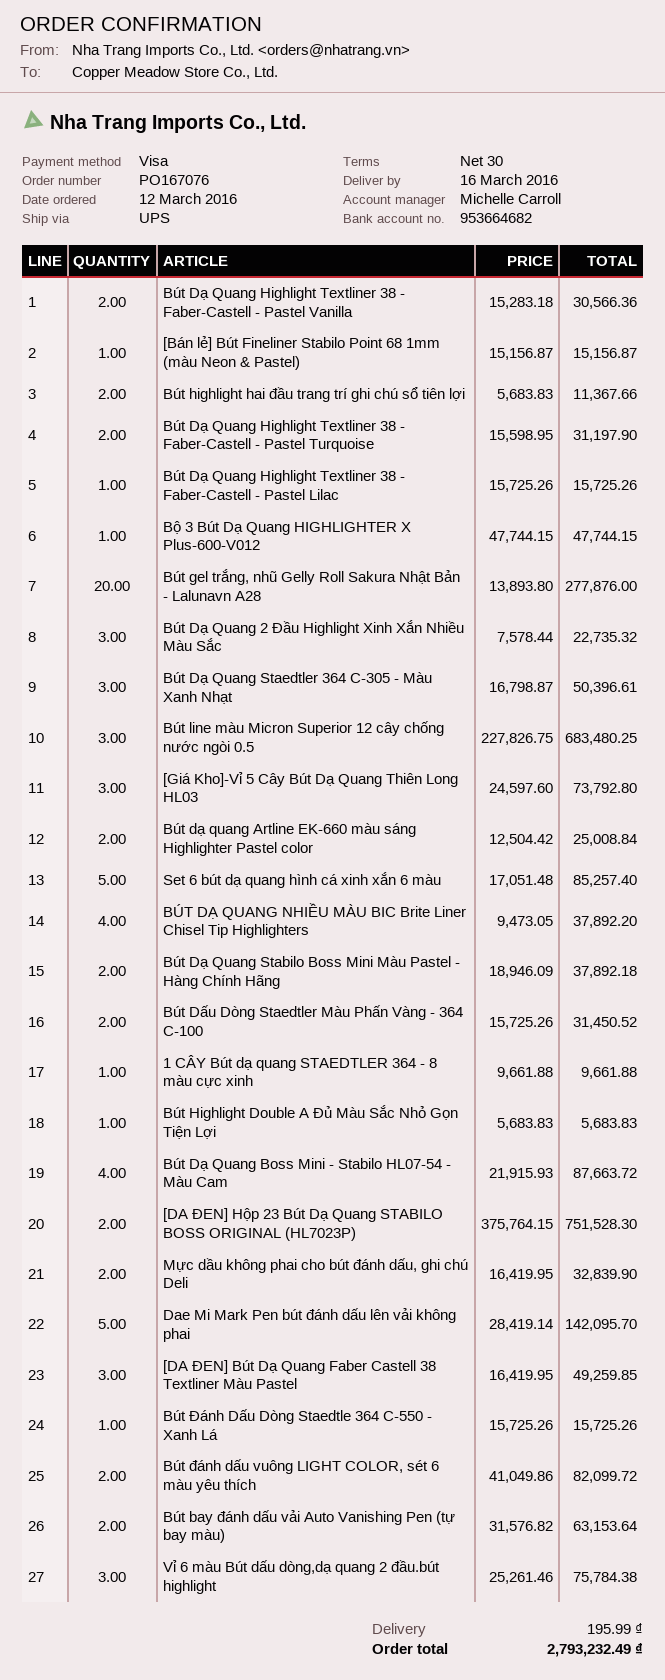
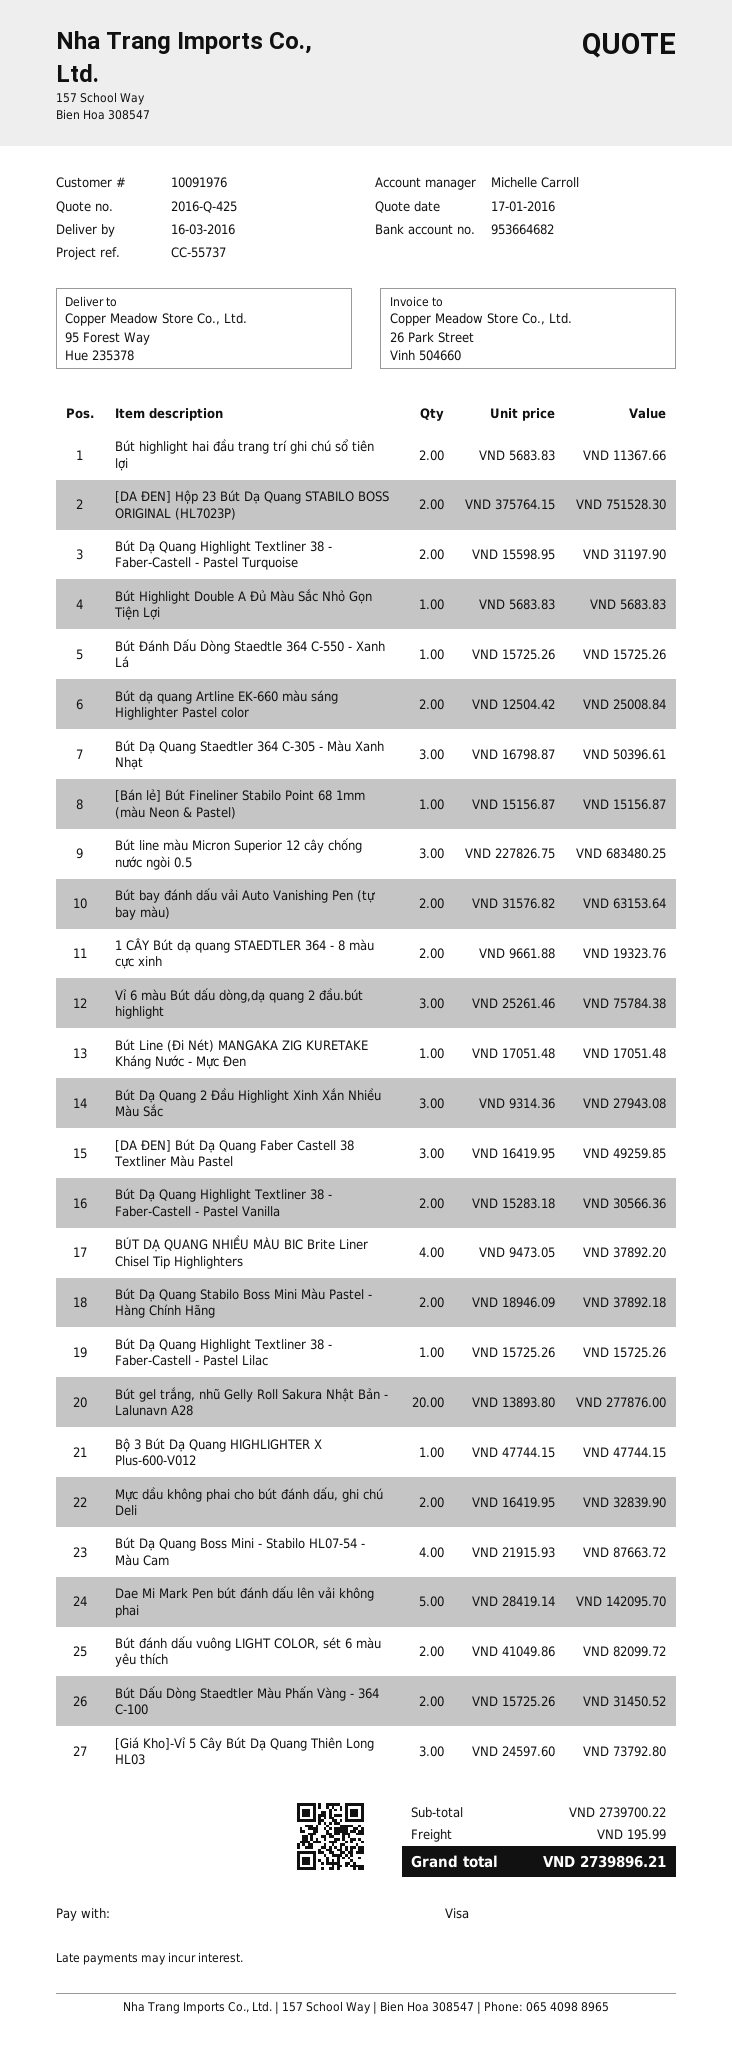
Bút Dạ Quang 2 Đầu Highlight Xinh Xắn Nhiều Màu Sắc: 3 x 7578.44 = 22735.32 -> 3 x 9314.36 = 27943.08
Set 6 bút dạ quang hình cá xinh xắn 6 màu: 5 x 17051.48 = 85257.40 -> none
1 CÂY Bút dạ quang STAEDTLER 364 - 8 màu cực xinh: 1 x 9661.88 = 9661.88 -> 2 x 9661.88 = 19323.76
Bút Line (Đi Nét) MANGAKA ZIG KURETAKE Kháng Nước - Mực Đen: none -> 1 x 17051.48 = 17051.48
total: 2793232.49 -> 2739896.21

